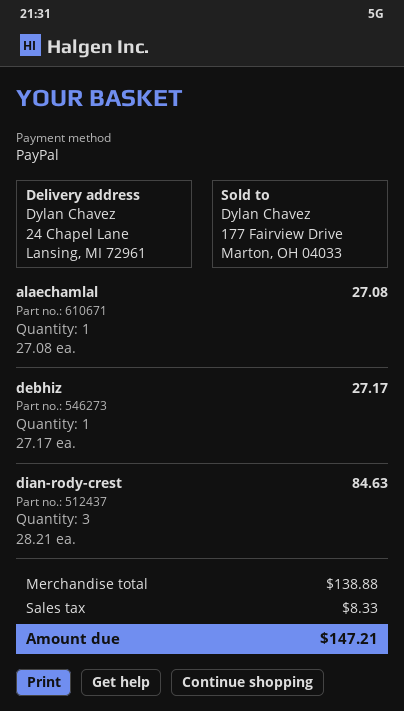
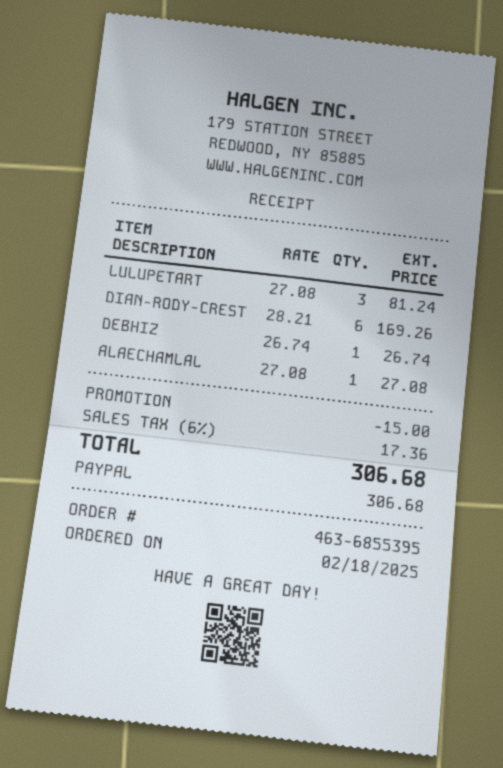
debhiz: 1 x 27.17 = 27.17 -> 1 x 26.74 = 26.74
dian-rody-crest: 3 x 28.21 = 84.63 -> 6 x 28.21 = 169.26
LULUPETART: none -> 3 x 27.08 = 81.24
discount: none -> 15.00
tax: 8.33 -> 17.36
total: 147.21 -> 306.68

